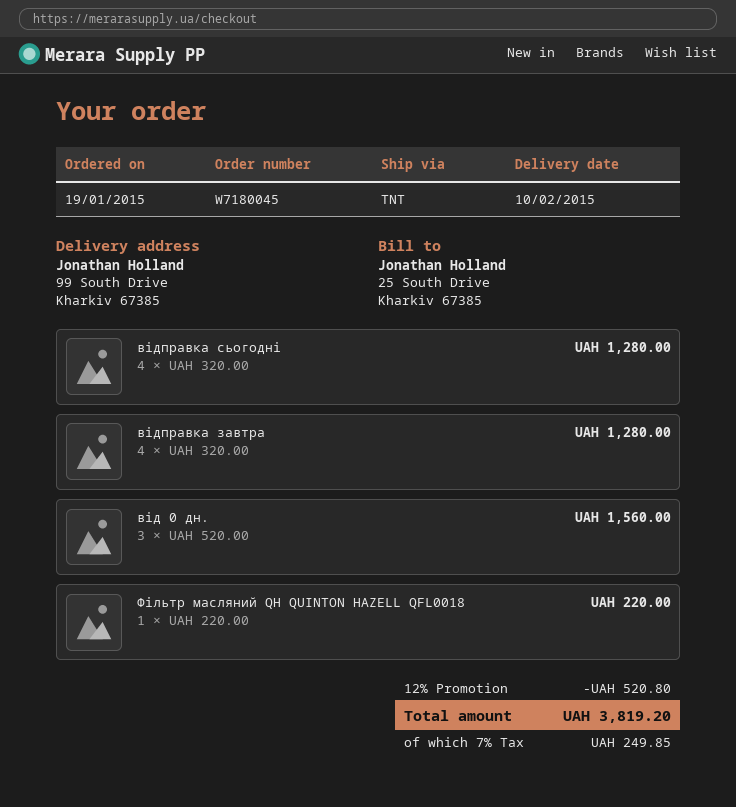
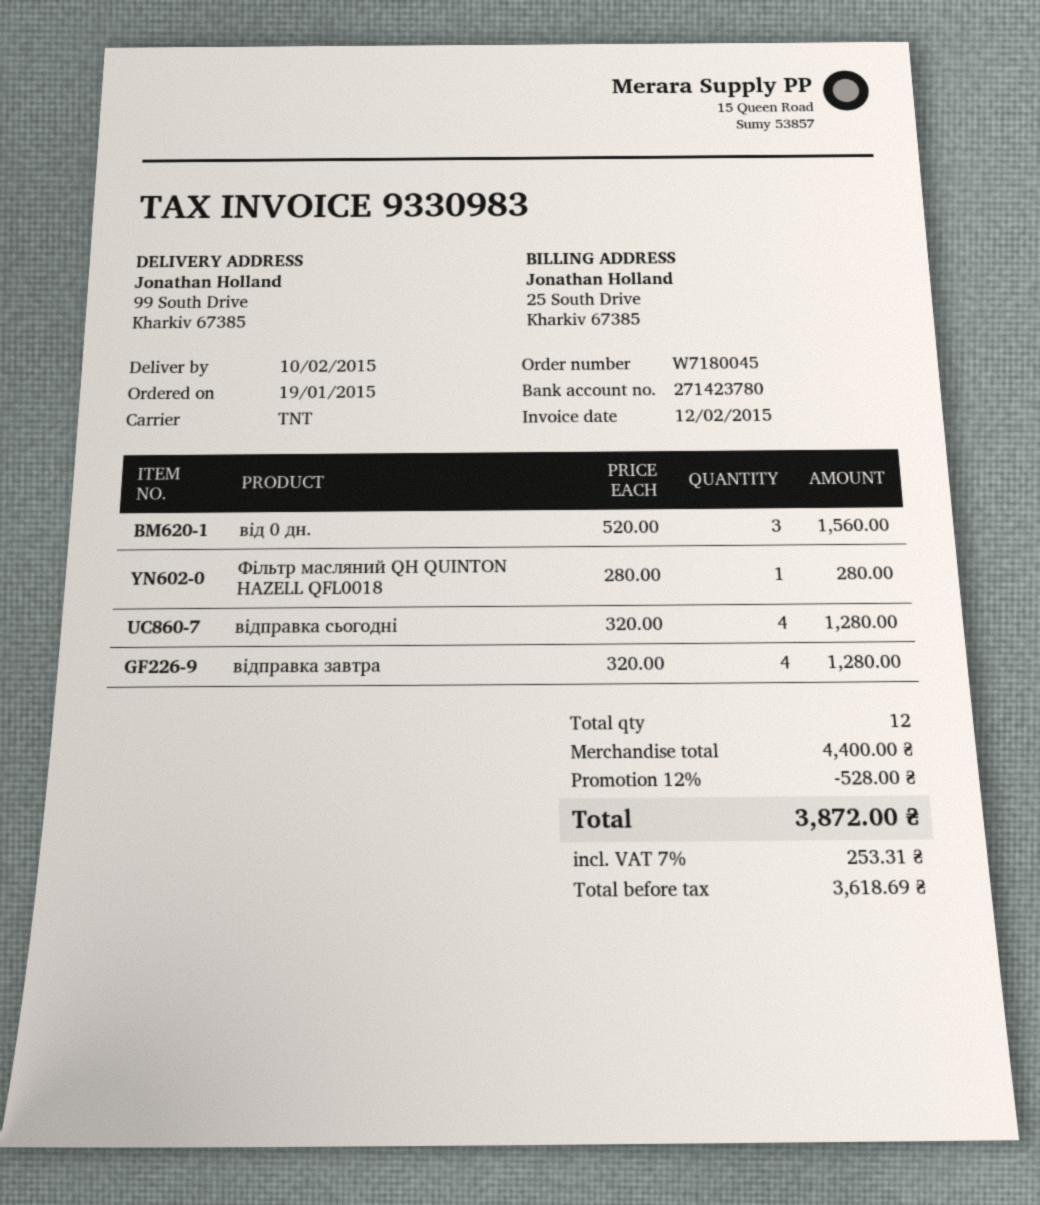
Фільтр масляний QH QUINTON HAZELL QFL0018: 1 x 220.00 = 220.00 -> 1 x 280.00 = 280.00
discount: 12% = 520.80 -> 12% = 528.00
tax: 7% = 249.85 -> 7% = 253.31
total: 3819.20 -> 3872.00

